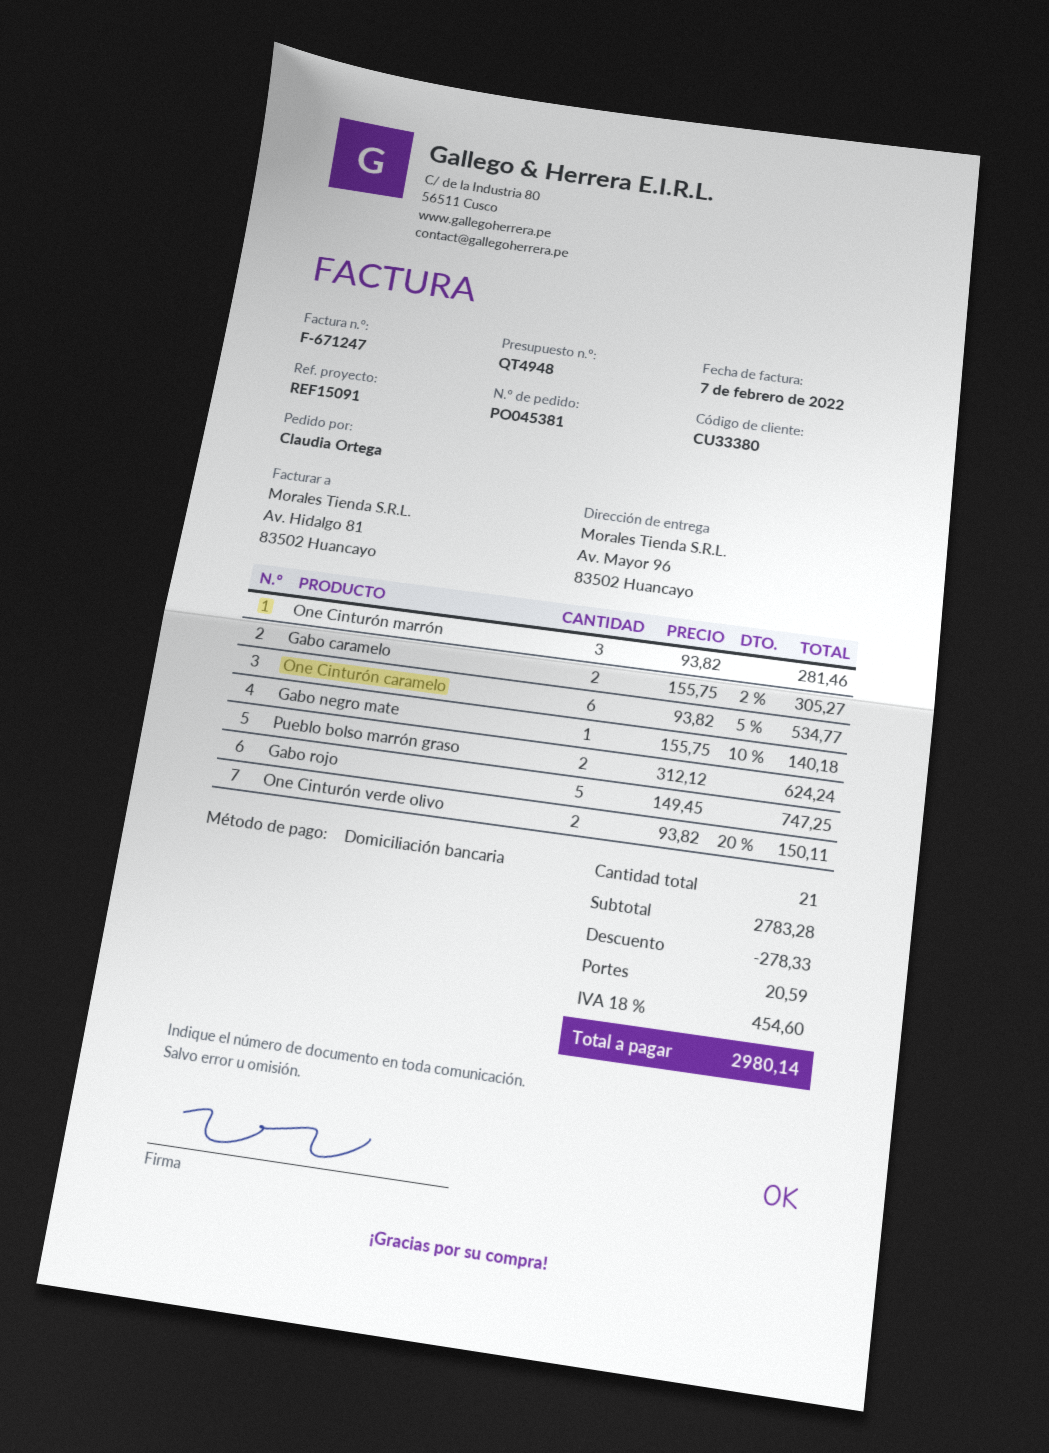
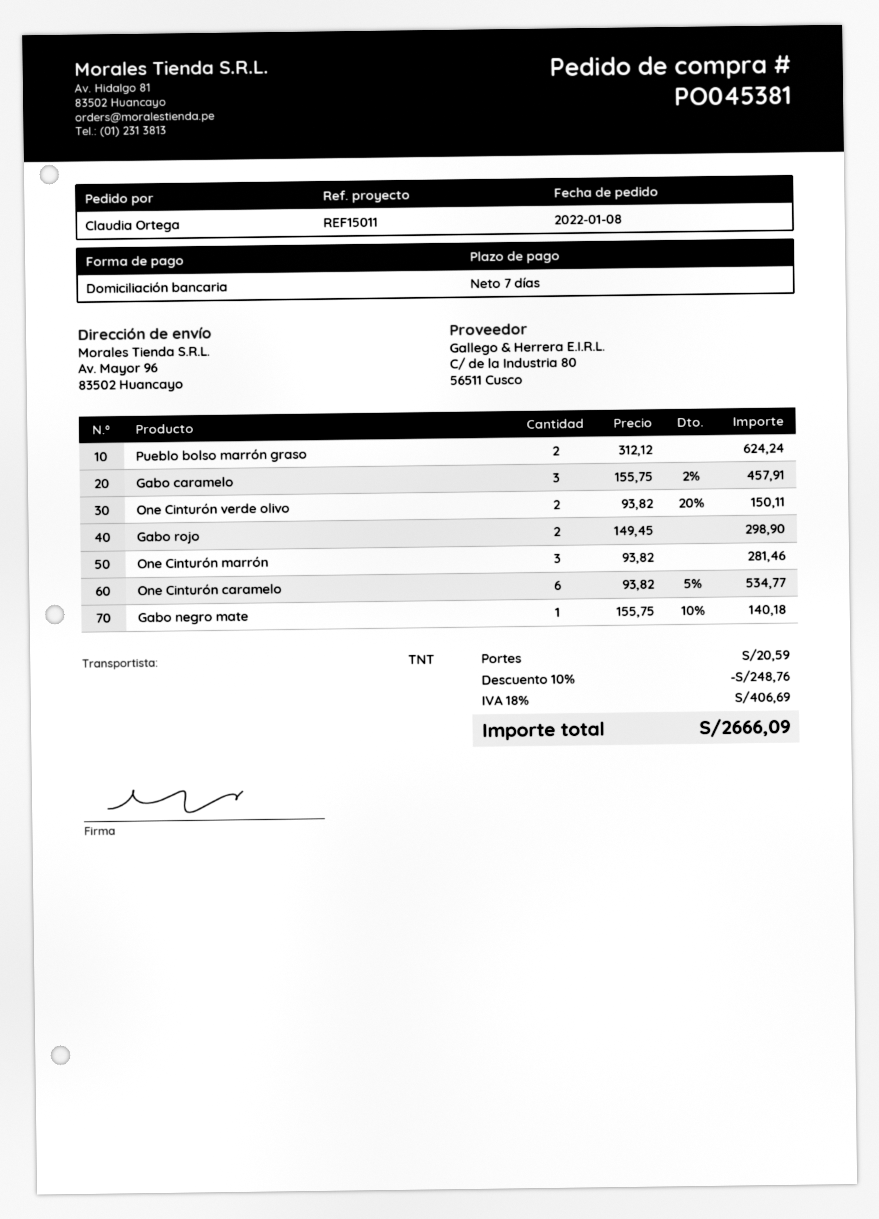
reference: REF15091 -> REF15011
Gabo caramelo: 2 x 155.75 - 2% = 305.27 -> 3 x 155.75 - 2% = 457.91
Gabo rojo: 5 x 149.45 = 747.25 -> 2 x 149.45 = 298.90
discount: 278.33 -> 248.76
tax: 18% = 454.60 -> 18% = 406.69
total: 2980.14 -> 2666.09

